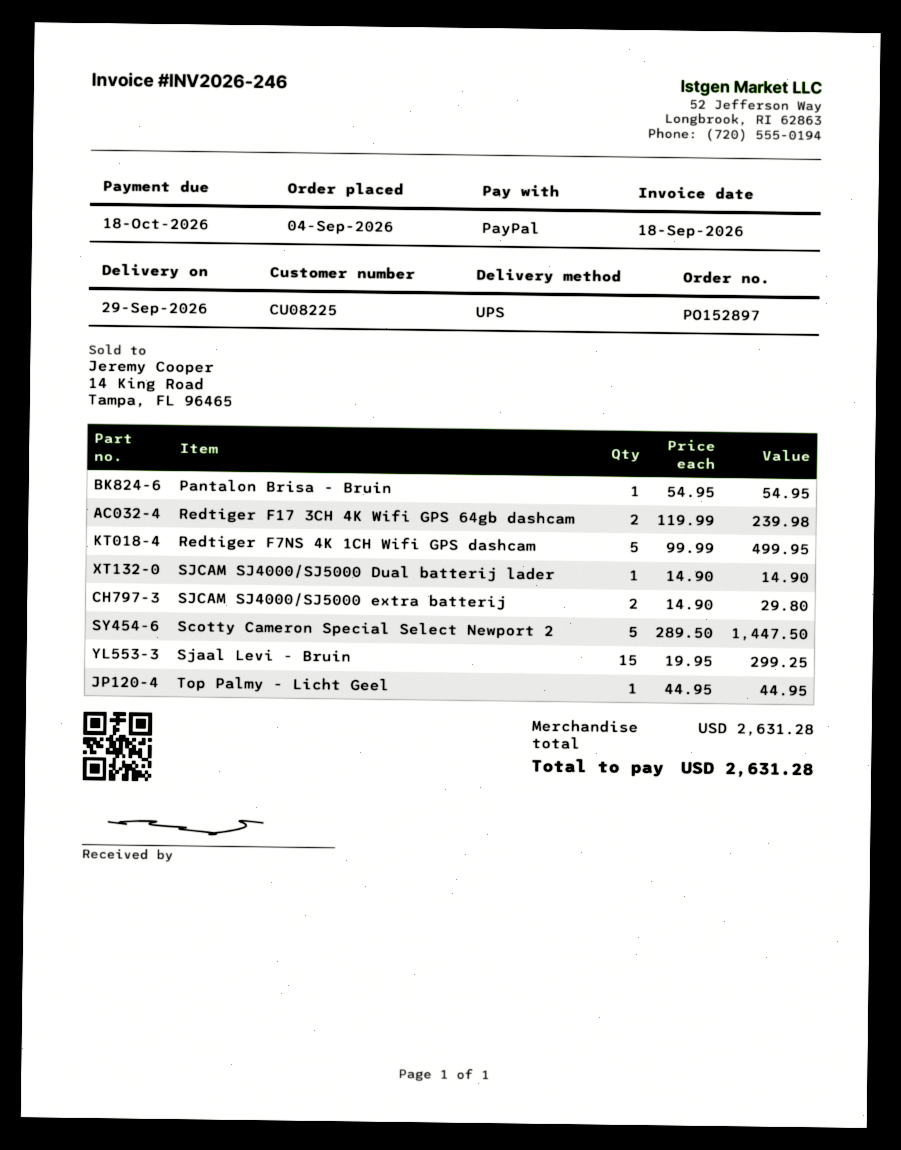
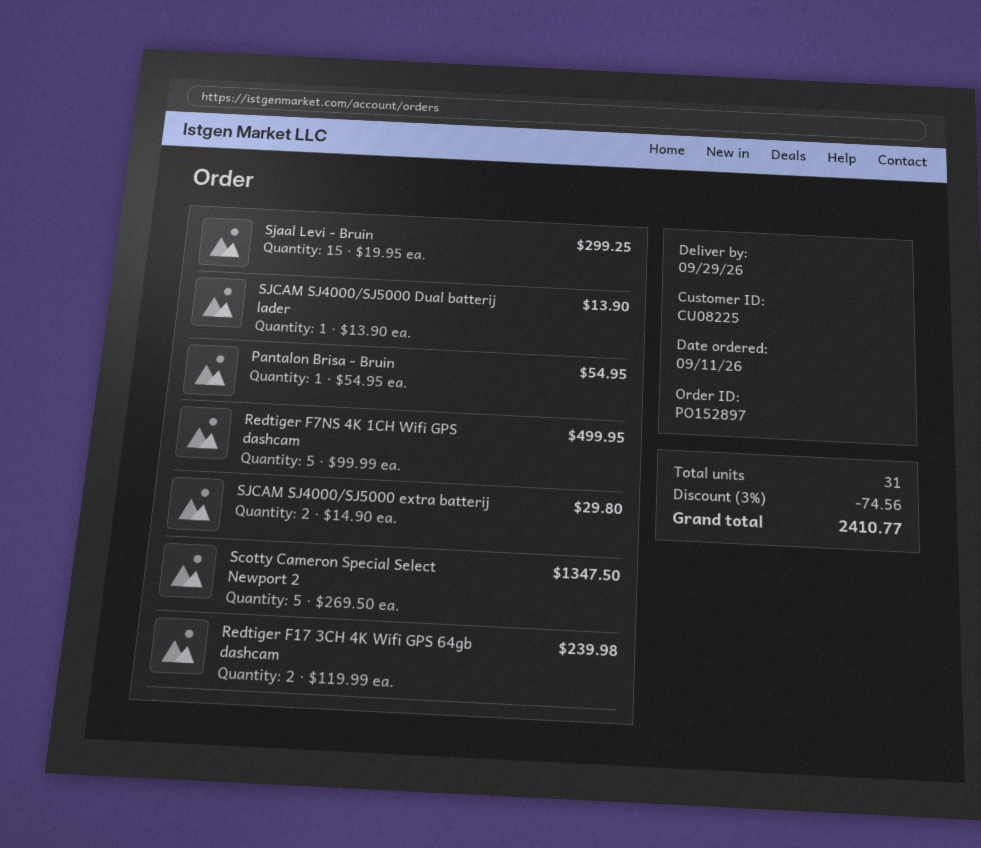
order date: 2026-09-04 -> 2026-09-11
SJCAM SJ4000/SJ5000 Dual batterij lader: 1 x 14.90 = 14.90 -> 1 x 13.90 = 13.90
Scotty Cameron Special Select Newport 2: 5 x 289.50 = 1447.50 -> 5 x 269.50 = 1347.50
Top Palmy - Licht Geel: 1 x 44.95 = 44.95 -> none
discount: none -> 3% = 74.56
total: 2631.28 -> 2410.77

